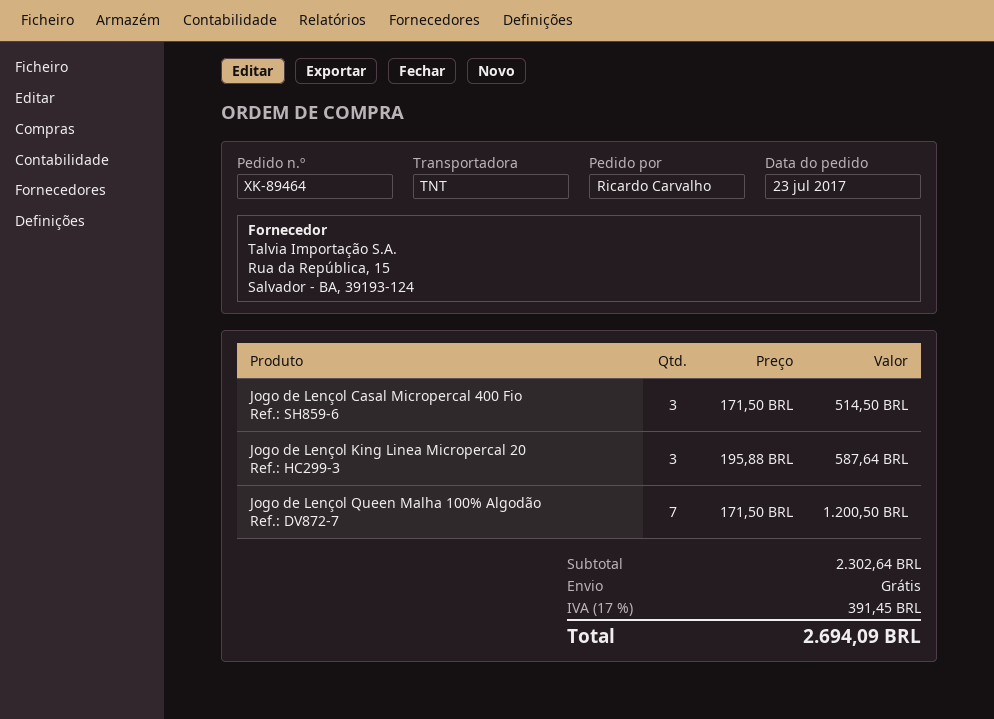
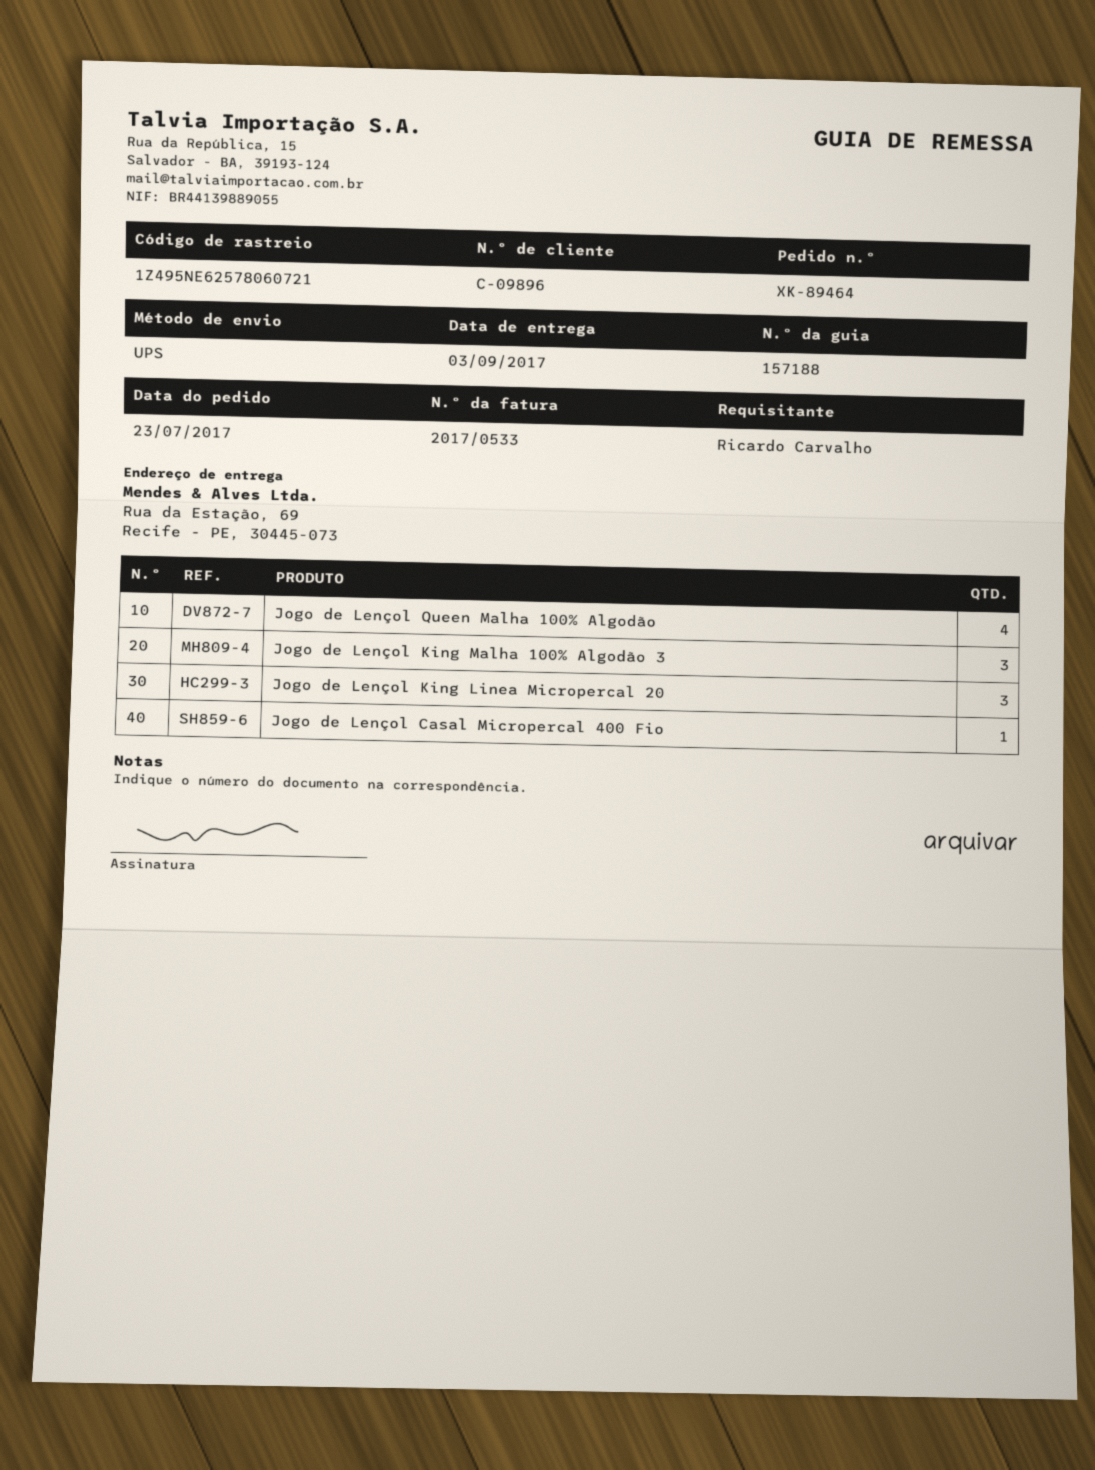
shipping method: TNT -> UPS
Jogo de Lençol Casal Micropercal 400 Fio: 3 -> 1
Jogo de Lençol Queen Malha 100% Algodão: 7 -> 4
Jogo de Lençol King Malha 100% Algodão 3: none -> 3

